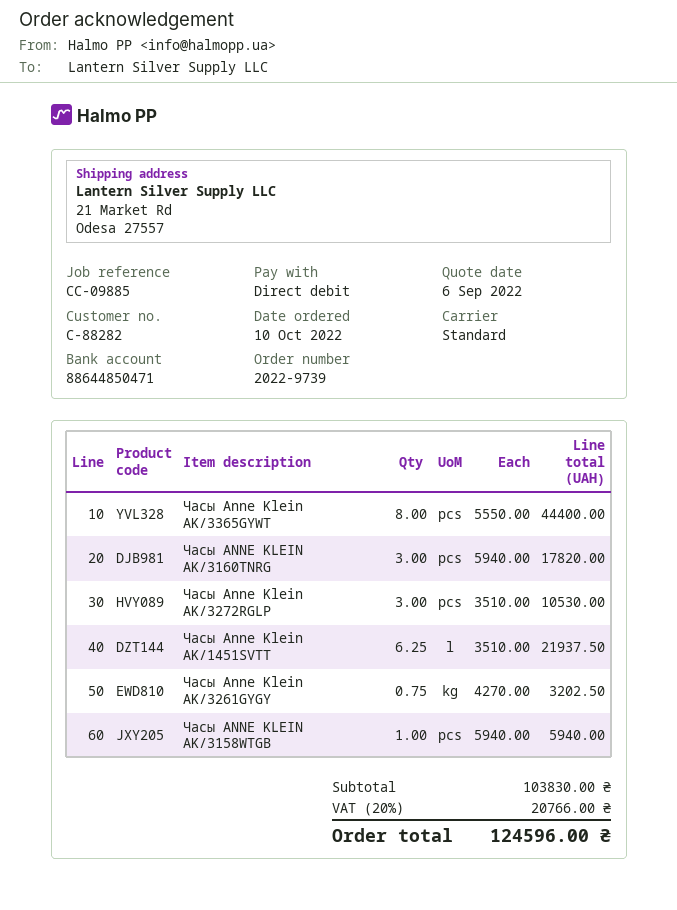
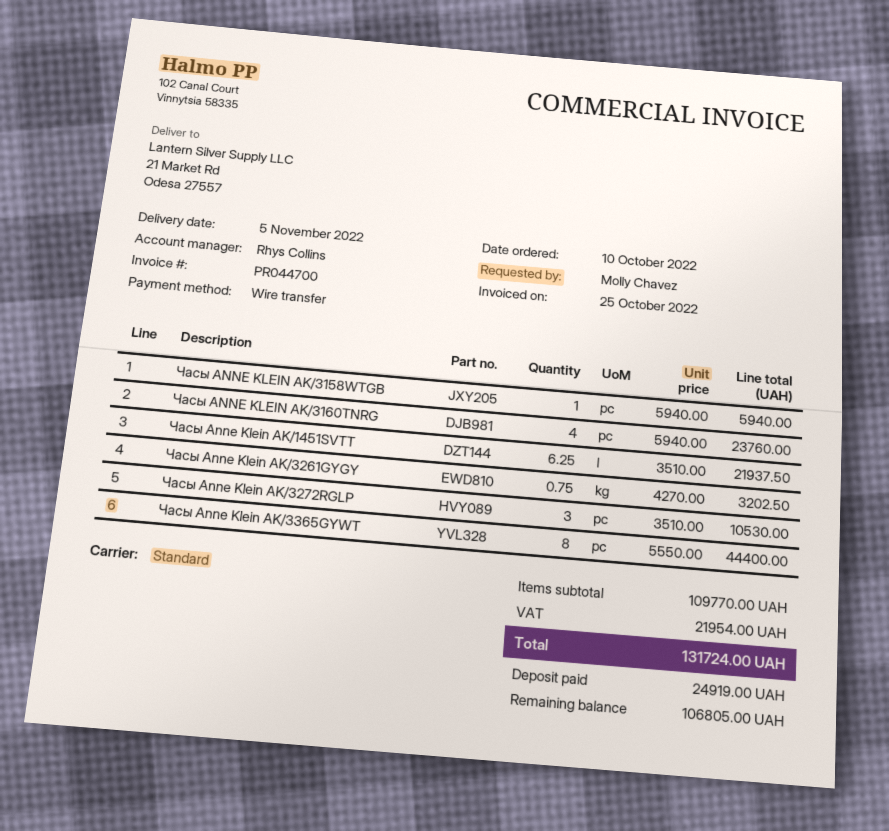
payment method: direct debit -> bank transfer
Часы ANNE KLEIN AK/3160TNRG: 3 x 5940.00 = 17820.00 -> 4 x 5940.00 = 23760.00
subtotal: 103830.00 -> 109770.00
tax: 20766.00 -> 21954.00
total: 124596.00 -> 131724.00

